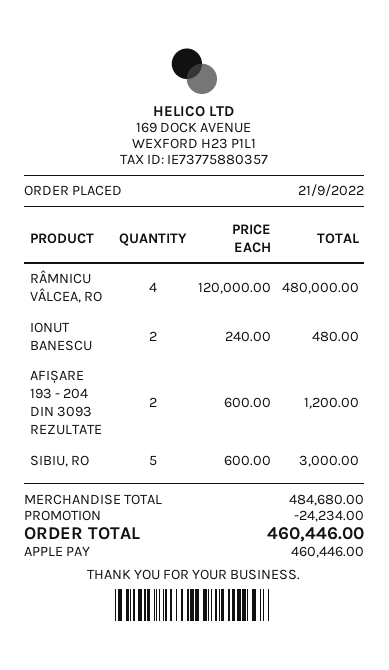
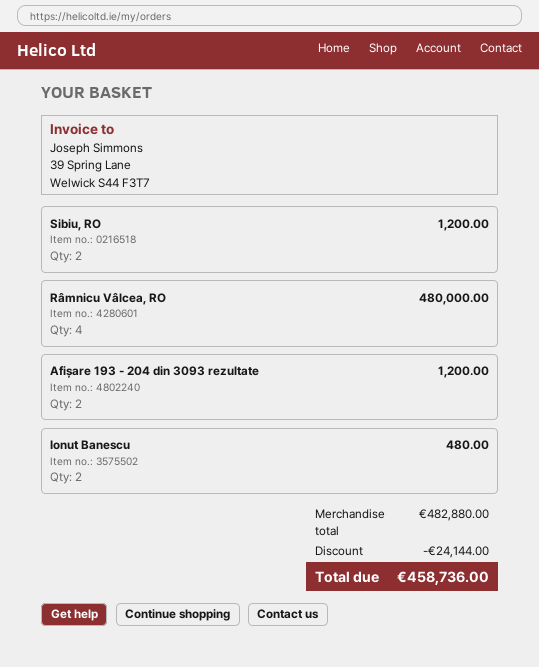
SIBIU, RO: 5 for 3000.00 -> 2 for 1200.00
subtotal: 484680.00 -> 482880.00
discount: 24234.00 -> 24144.00
total: 460446.00 -> 458736.00

